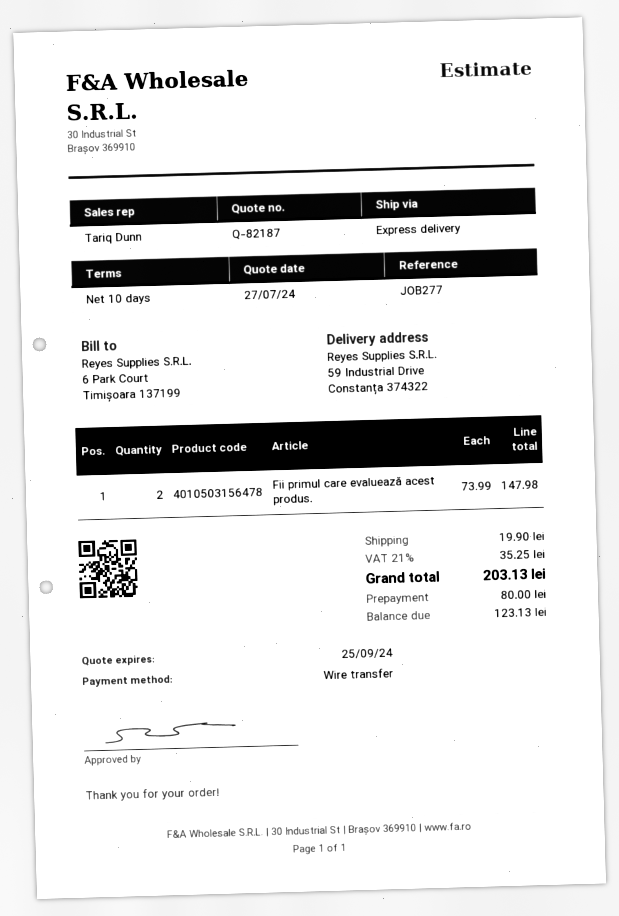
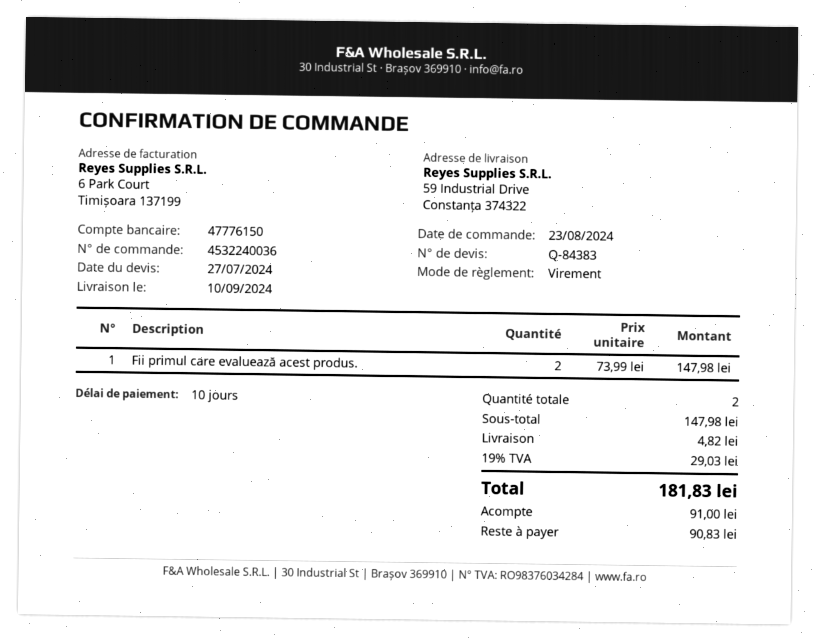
quote number: Q-82187 -> Q-84383
shipping: 19.90 -> 4.82
tax: 21% = 35.25 -> 19% = 29.03
total: 203.13 -> 181.83
deposit: 80.00 -> 91.00
balance: 123.13 -> 90.83

